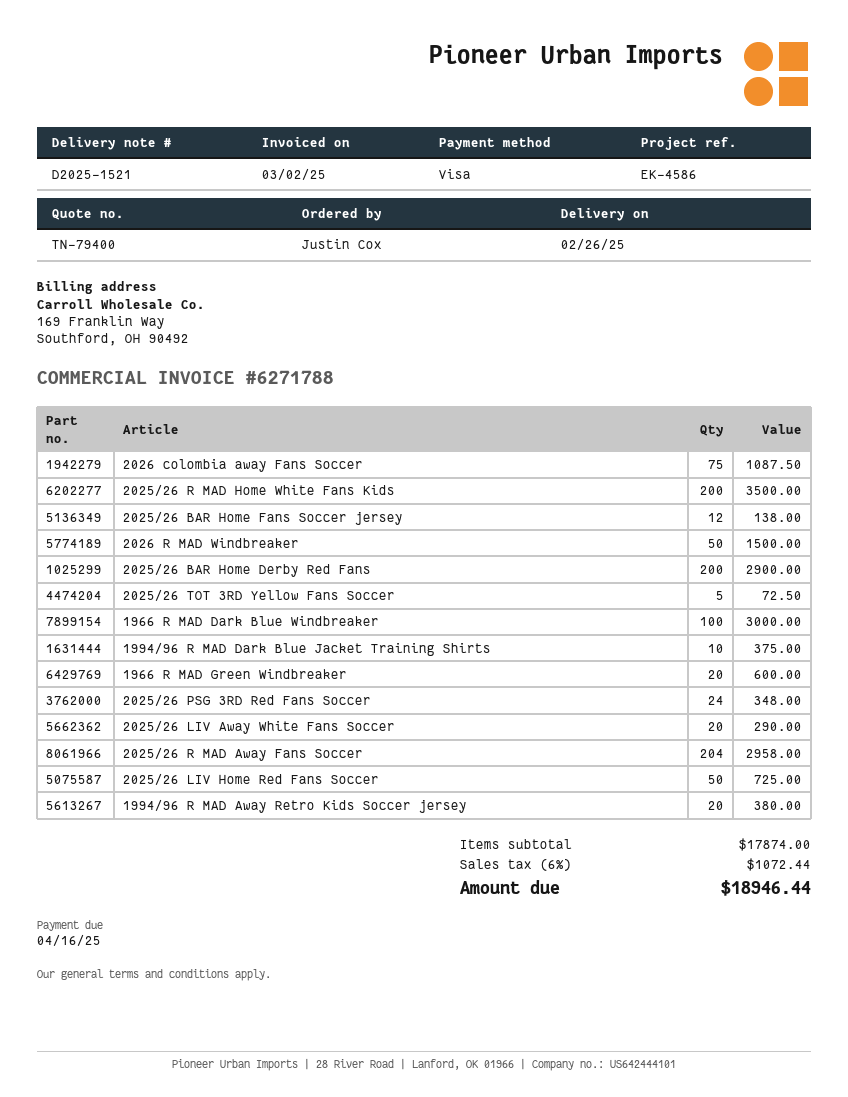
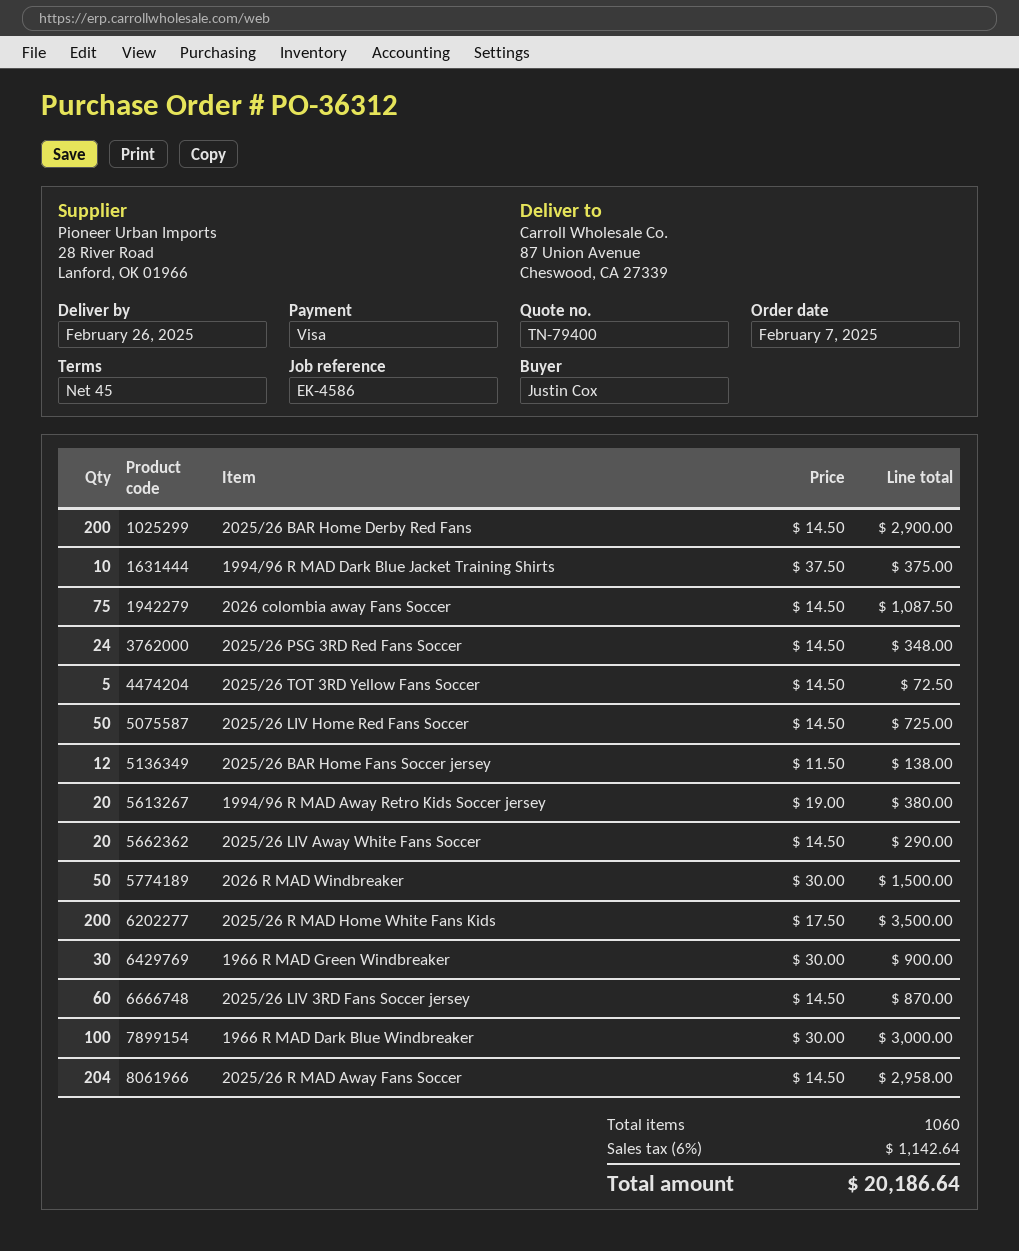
1966 R MAD Green Windbreaker: 20 for 600.00 -> 30 for 900.00
2025/26 LIV 3RD Fans Soccer jersey: none -> 60 for 870.00
tax: 6% = 1072.44 -> 6% = 1142.64
total: 18946.44 -> 20186.64

